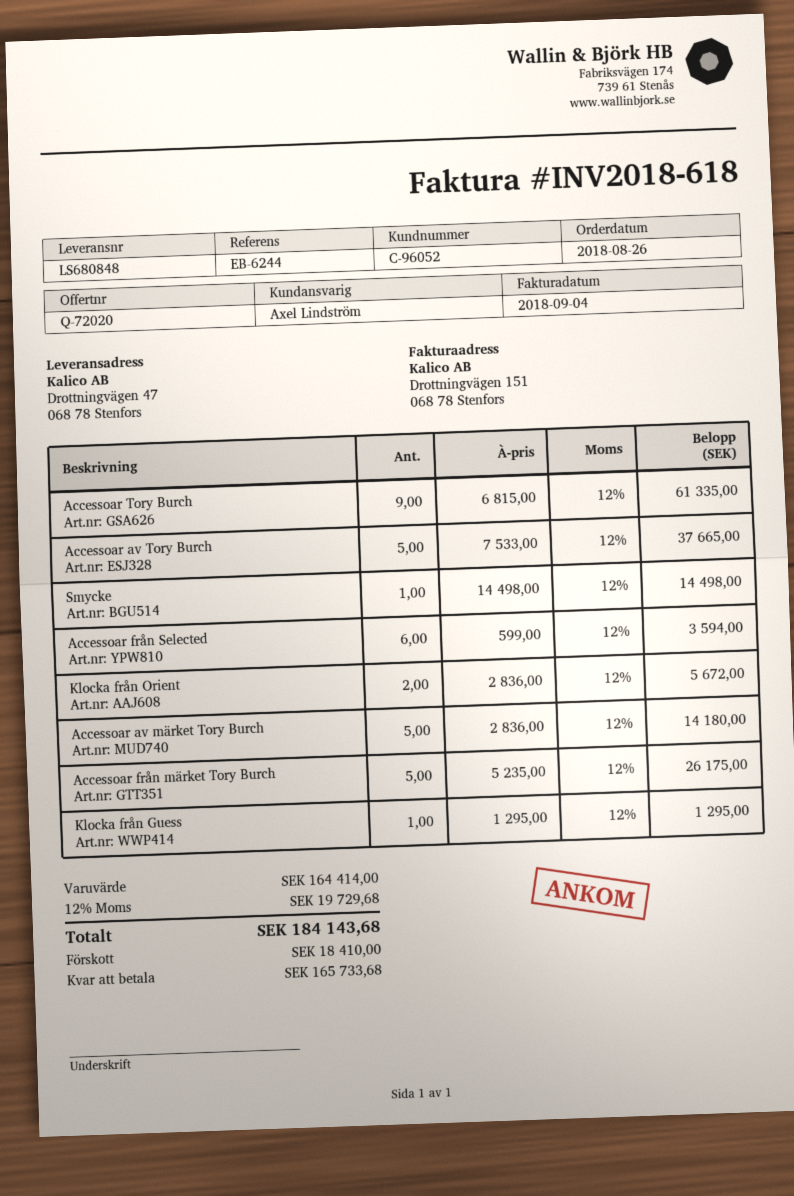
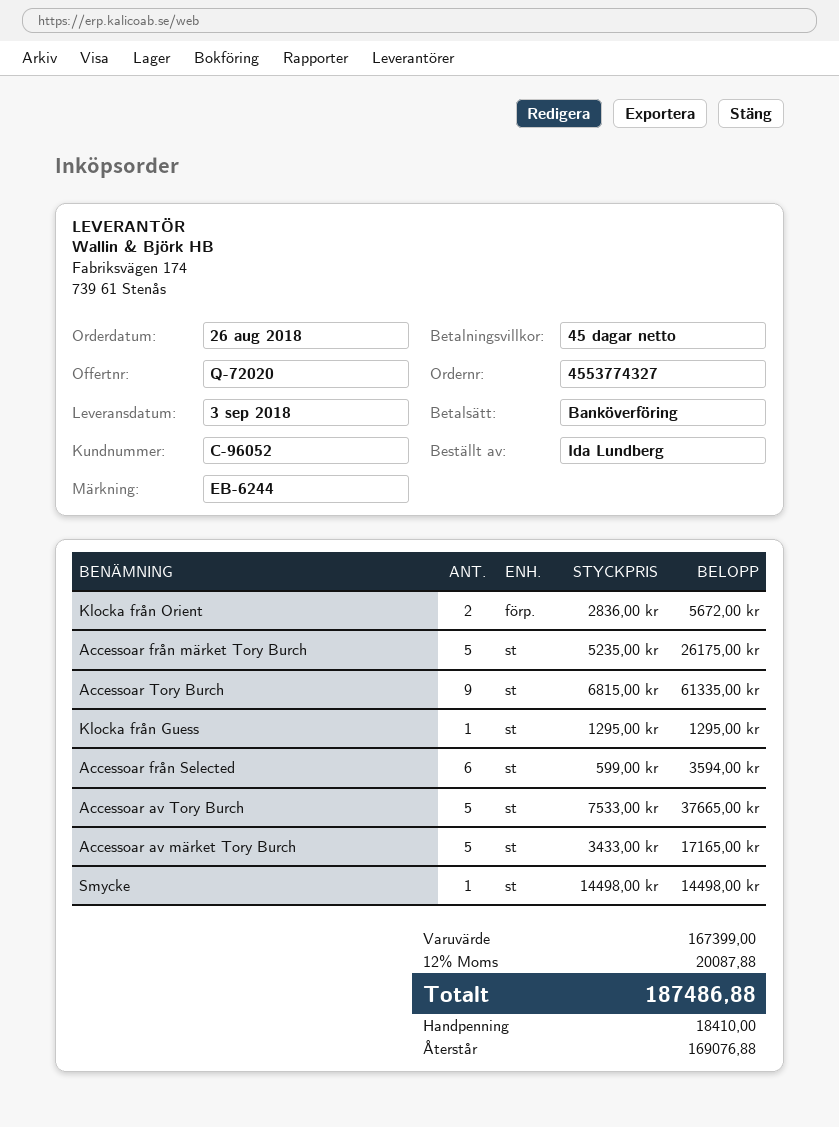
Accessoar av märket Tory Burch: 5 x 2836.00 = 14180.00 -> 5 x 3433.00 = 17165.00
subtotal: 164414.00 -> 167399.00
tax: 12% = 19729.68 -> 12% = 20087.88
total: 184143.68 -> 187486.88
balance: 165733.68 -> 169076.88

